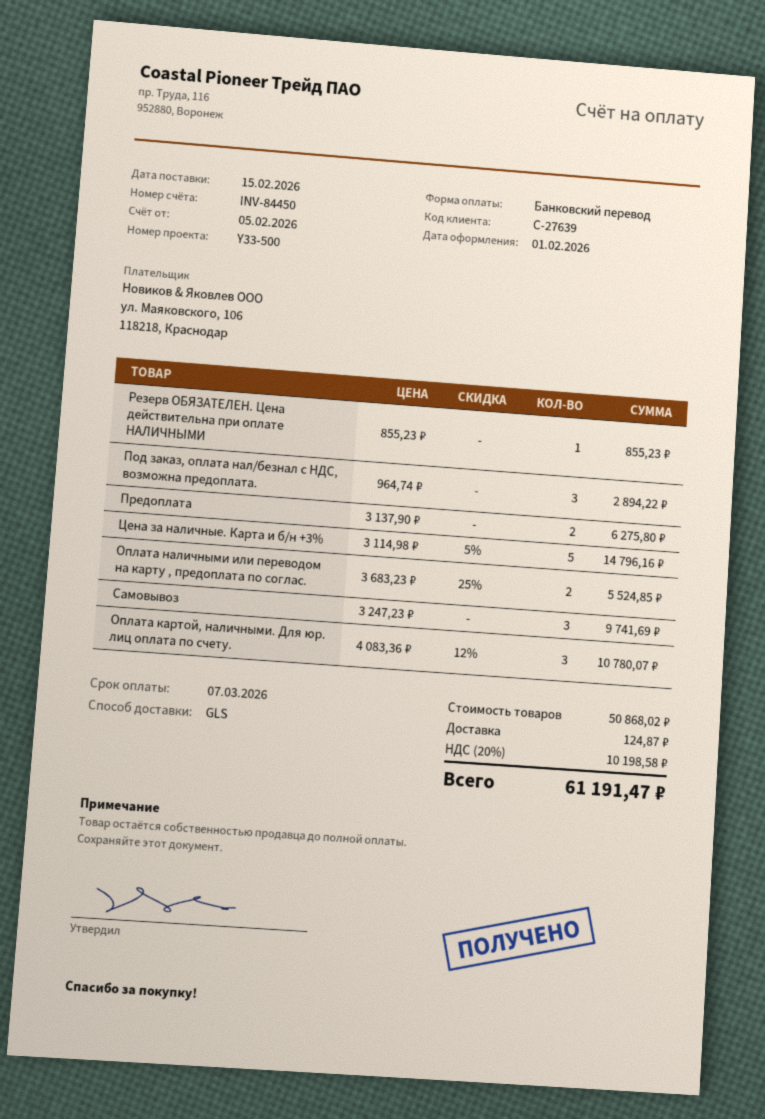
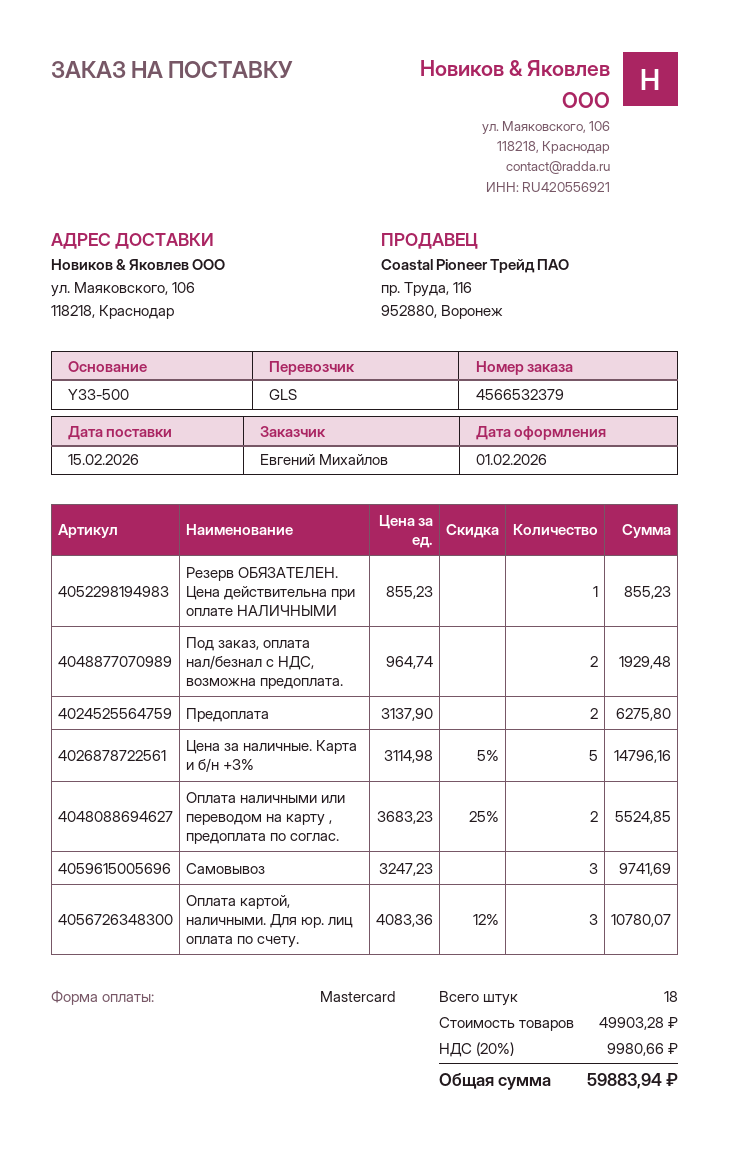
payment method: bank transfer -> Mastercard
Под заказ, оплата нал/безнал с НДС, возможна предоплата.: 3 x 964.74 = 2894.22 -> 2 x 964.74 = 1929.48
subtotal: 50868.02 -> 49903.28
shipping: 124.87 -> none
tax: 20% = 10198.58 -> 20% = 9980.66
total: 61191.47 -> 59883.94

